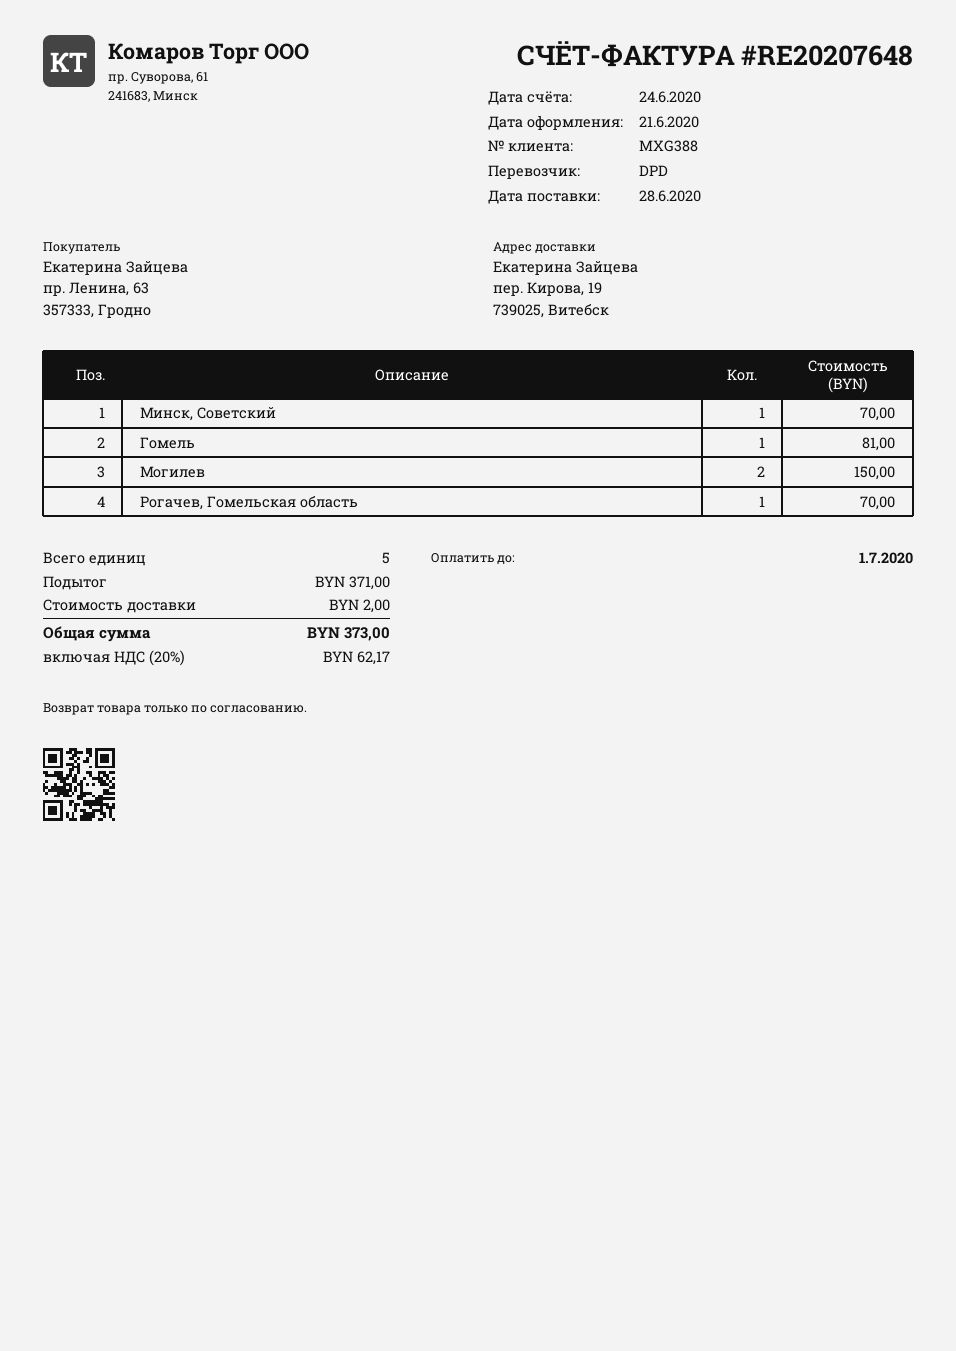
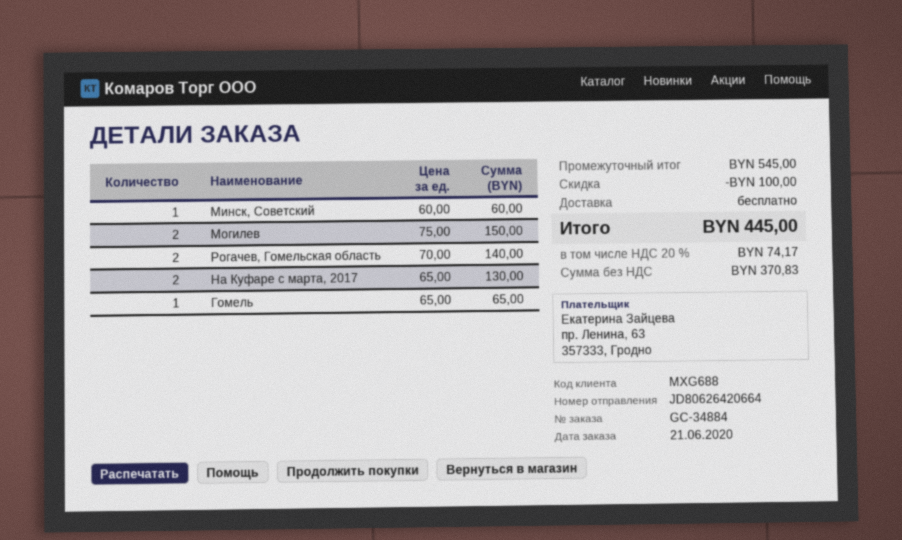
customer number: MXG388 -> MXG688
Минск, Советский: 1 for 70.00 -> 1 for 60.00
Гомель: 1 for 81.00 -> 1 for 65.00
Рогачев, Гомельская область: 1 for 70.00 -> 2 for 140.00
На Куфаре с марта, 2017: none -> 2 for 130.00
subtotal: 371.00 -> 545.00
discount: none -> 100.00
shipping: 2.00 -> 0.00
tax: 20% = 62.17 -> 20% = 74.17
total: 373.00 -> 445.00

